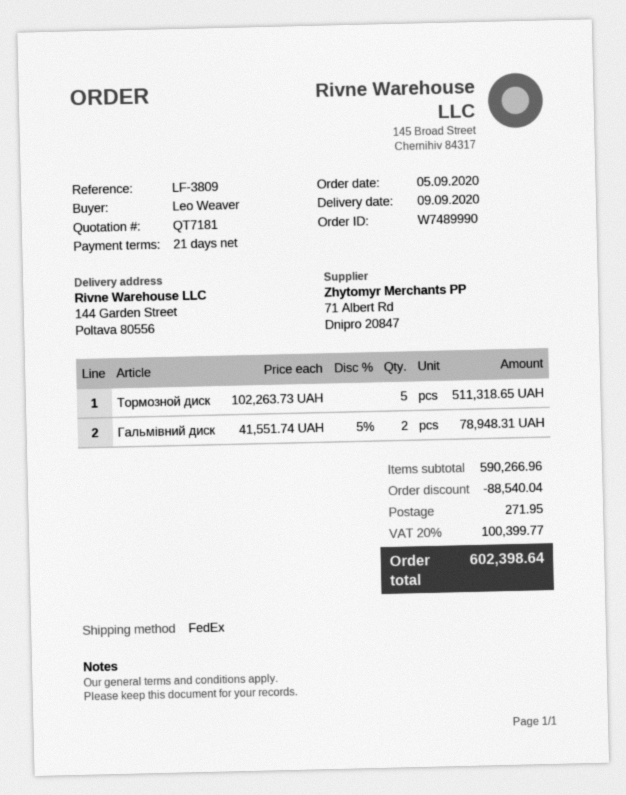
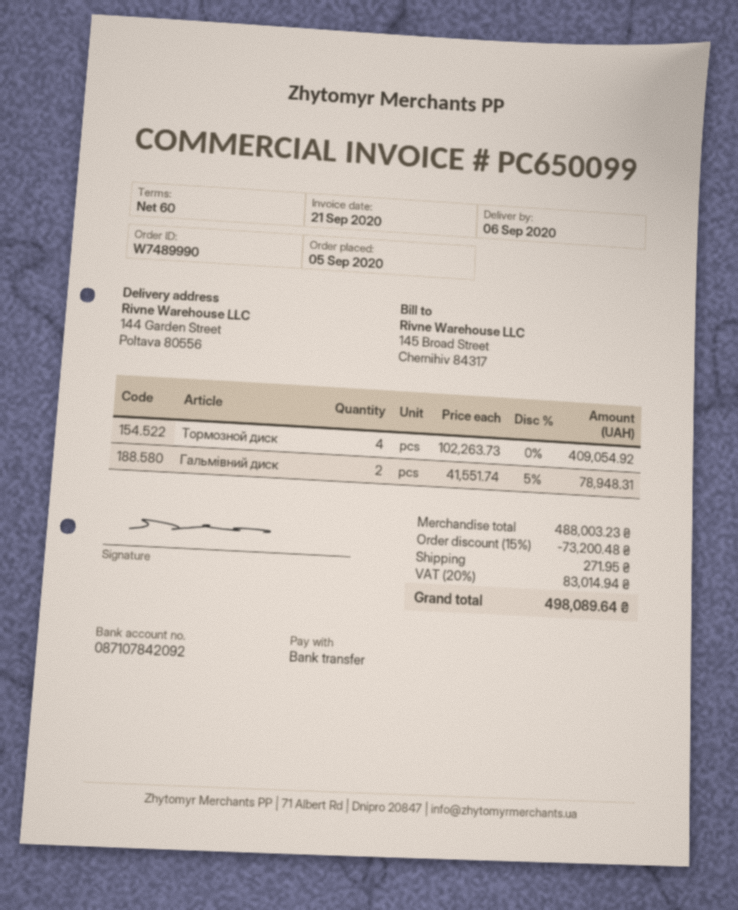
delivery date: 2020-09-09 -> 2020-09-06
payment terms: 21 days -> 60 days
Тормозной диск: 5 x 102263.73 = 511318.65 -> 4 x 102263.73 = 409054.92
subtotal: 590266.96 -> 488003.23
discount: 88540.04 -> 73200.48
tax: 20% = 100399.77 -> 20% = 83014.94
total: 602398.64 -> 498089.64

